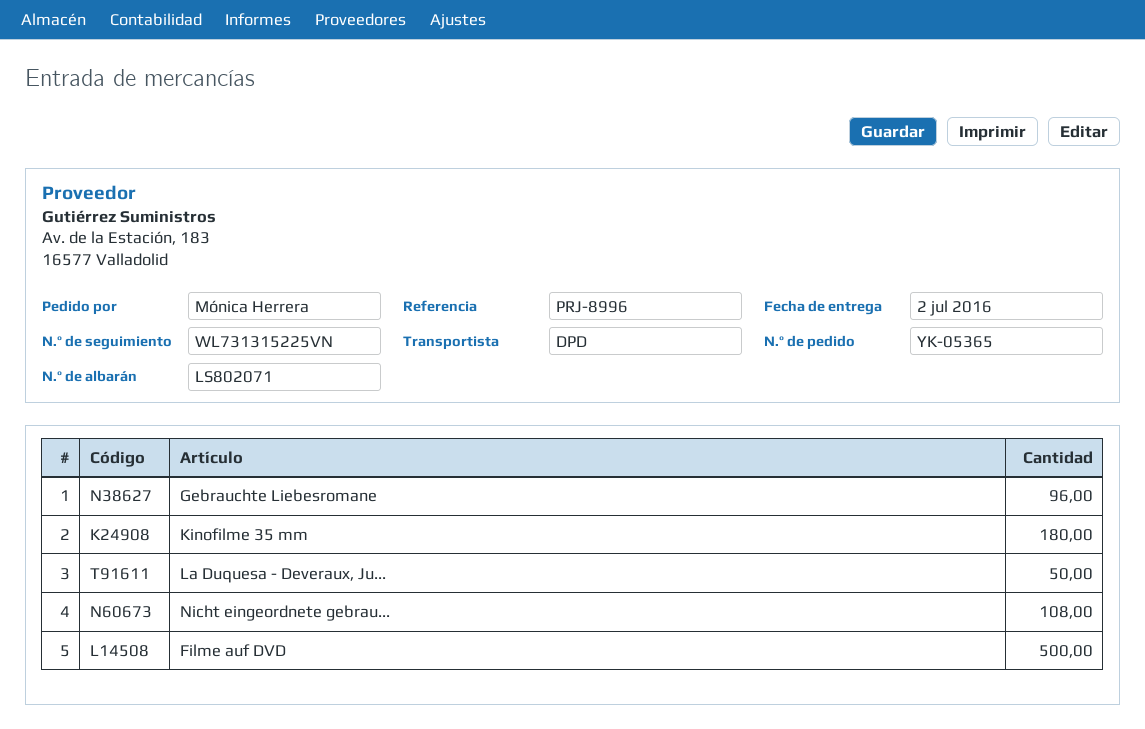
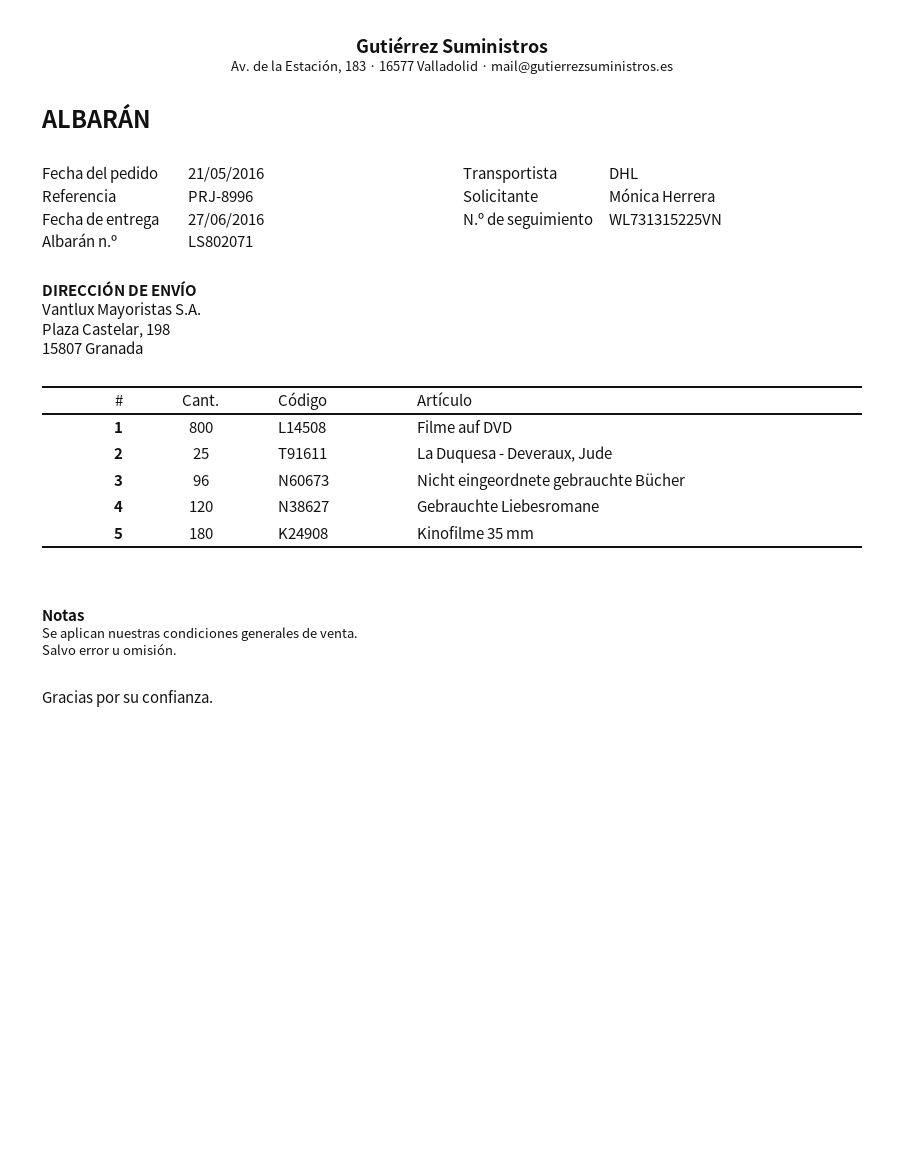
delivery date: 2016-07-02 -> 2016-06-27
shipping method: DPD -> DHL
Gebrauchte Liebesromane: 96 -> 120
La Duquesa - Deveraux, Ju...: 50 -> 25
Nicht eingeordnete gebrau...: 108 -> 96
Filme auf DVD: 500 -> 800

